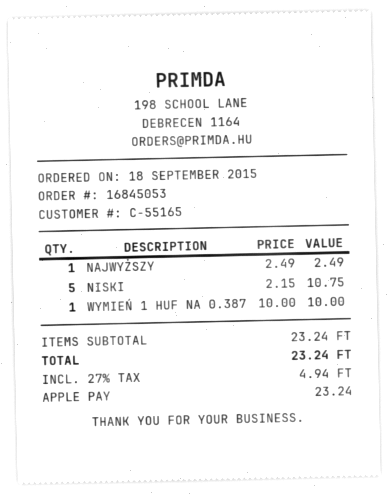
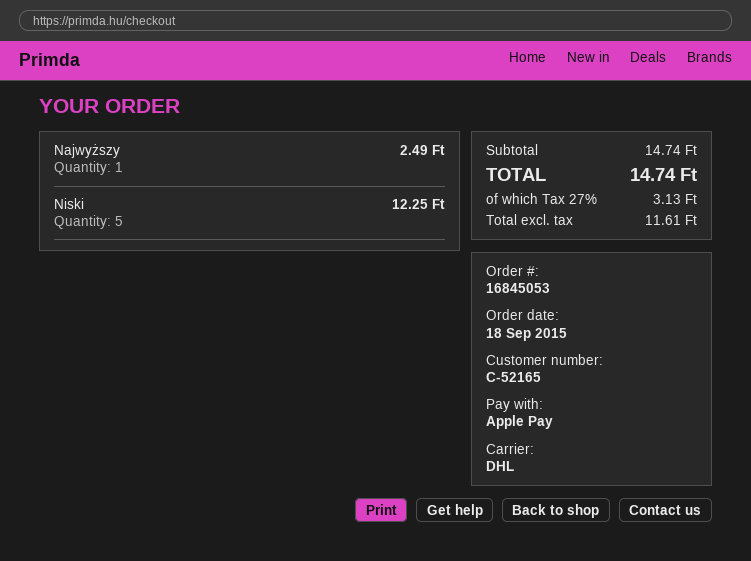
customer number: C-55165 -> C-52165
NISKI: 5 for 10.75 -> 5 for 12.25
WYMIEŃ 1 HUF NA 0.387: 1 for 10.00 -> none
subtotal: 23.24 -> 14.74
tax: 27% = 4.94 -> 27% = 3.13
total: 23.24 -> 14.74

